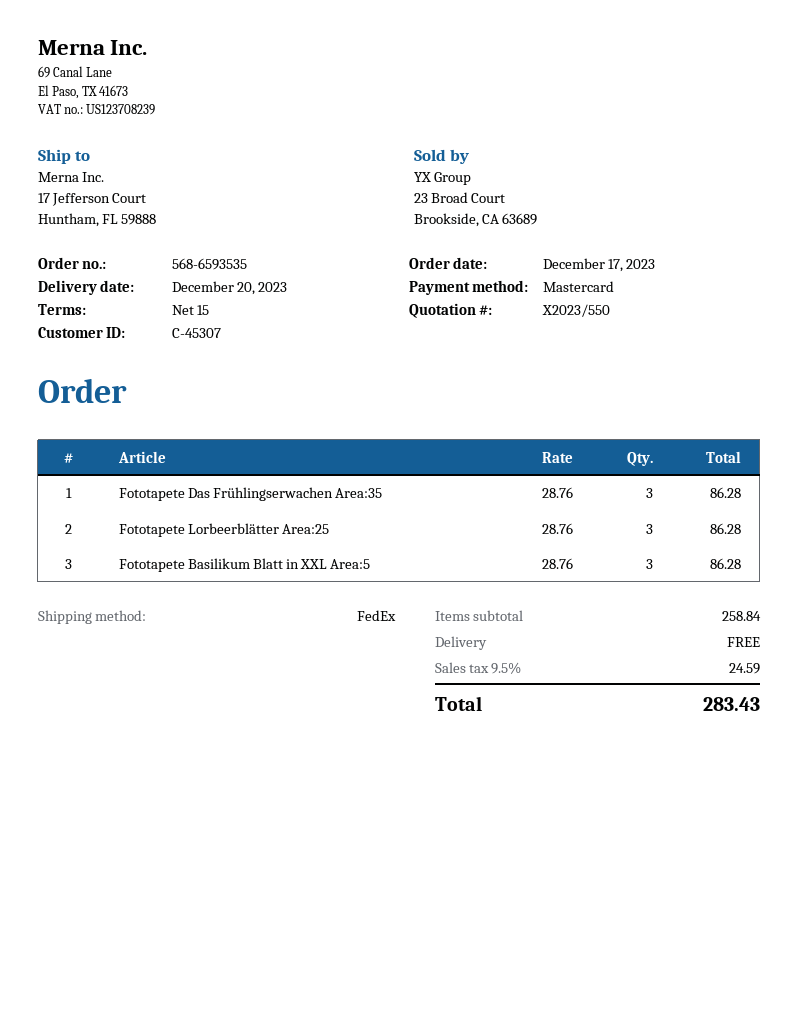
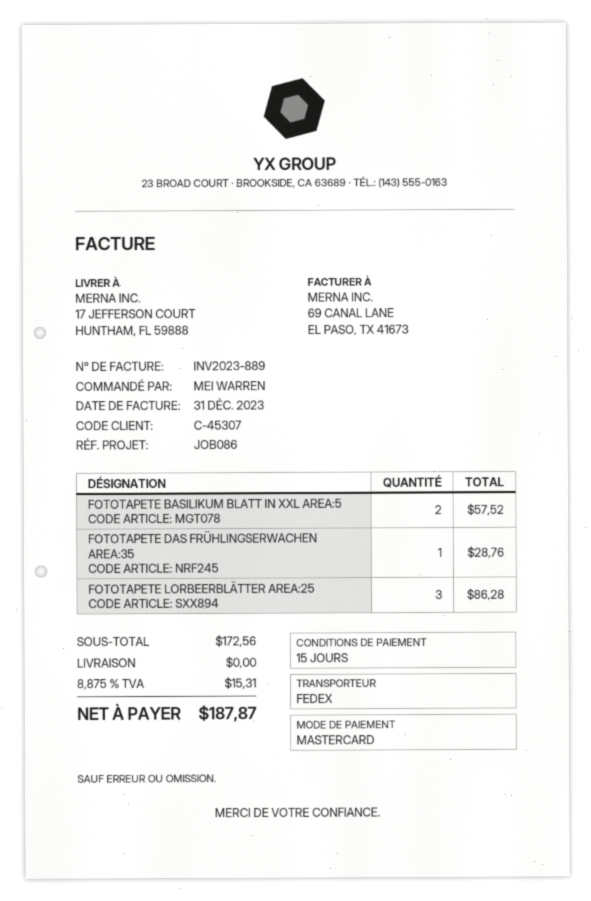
Fototapete Das Frühlingserwachen Area:35: 3 for 86.28 -> 1 for 28.76
Fototapete Basilikum Blatt in XXL Area:5: 3 for 86.28 -> 2 for 57.52
subtotal: 258.84 -> 172.56
tax: 9.5% = 24.59 -> 8.875% = 15.31
total: 283.43 -> 187.87

